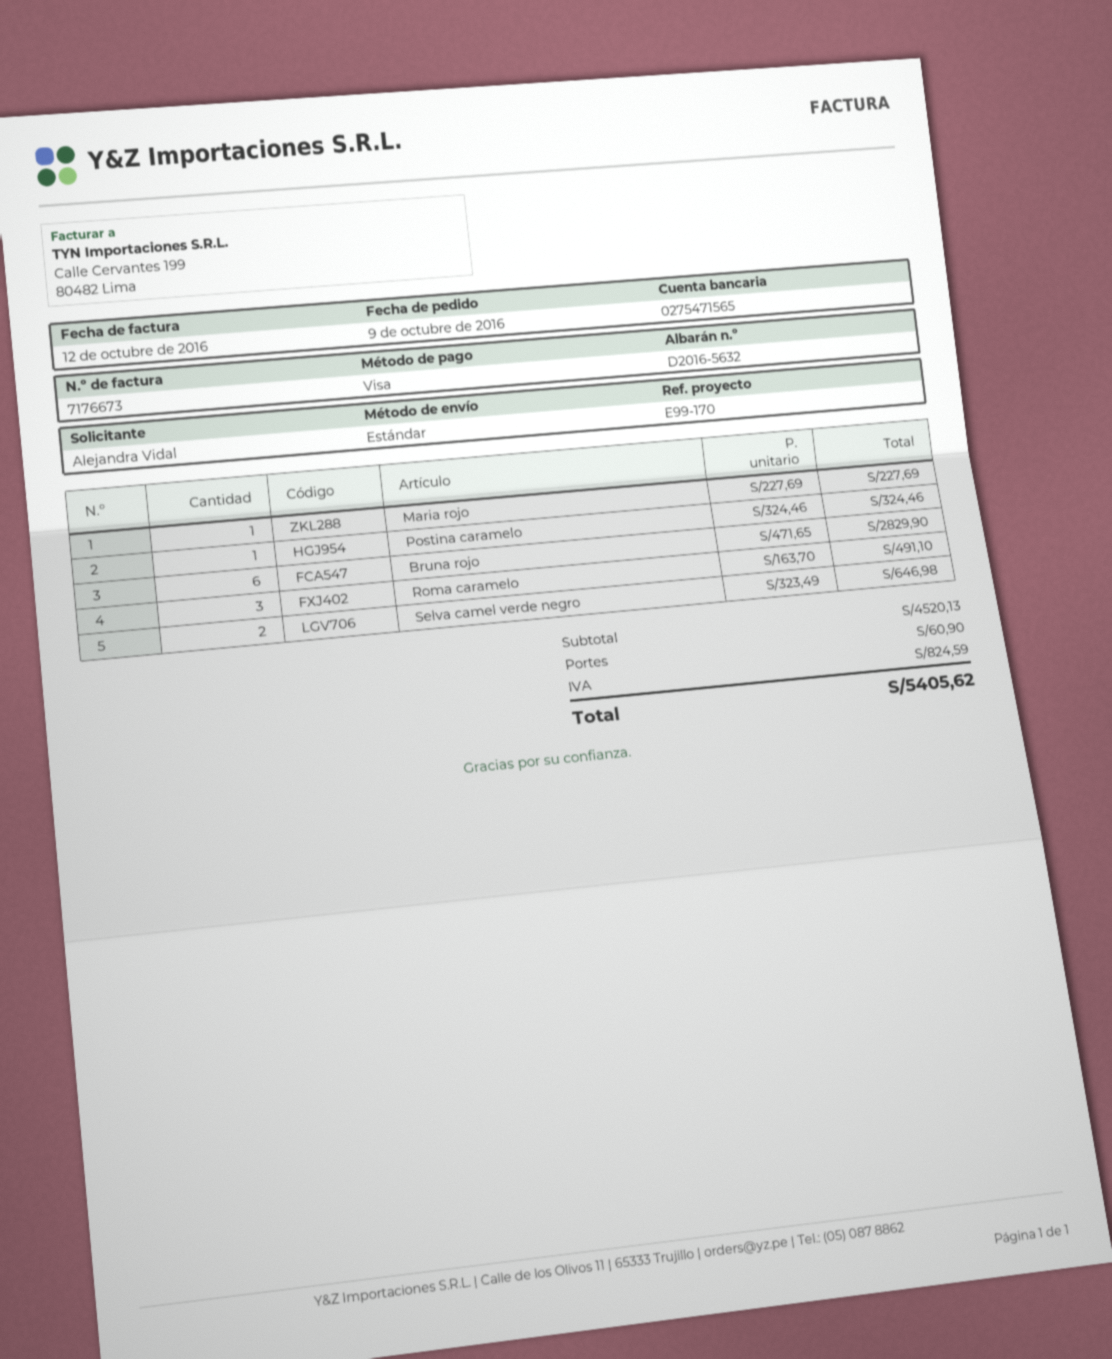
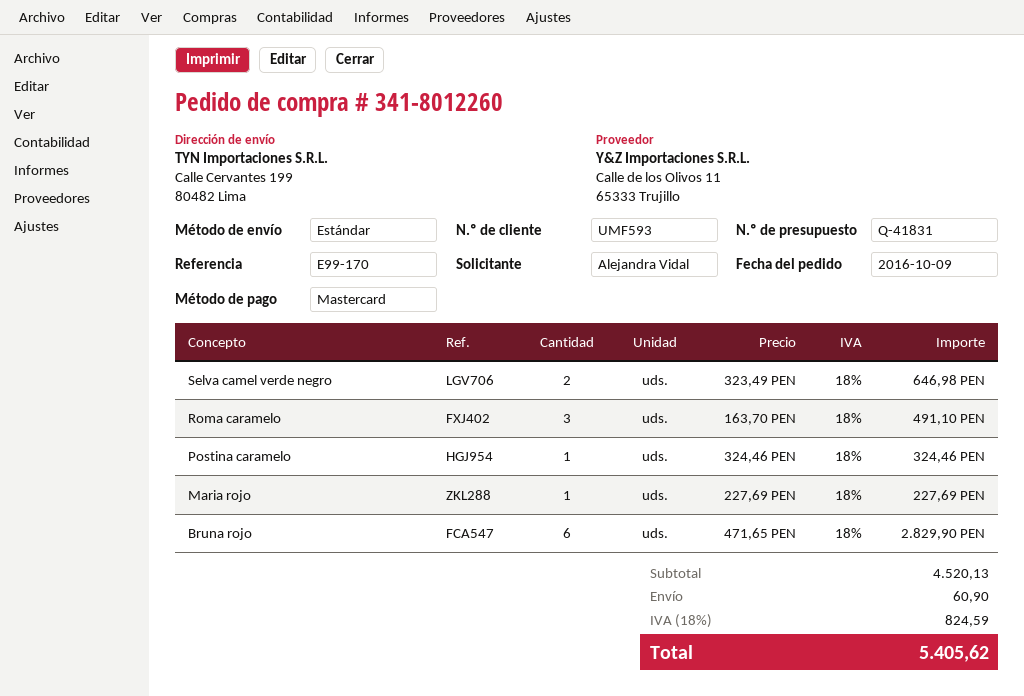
payment method: Visa -> Mastercard

